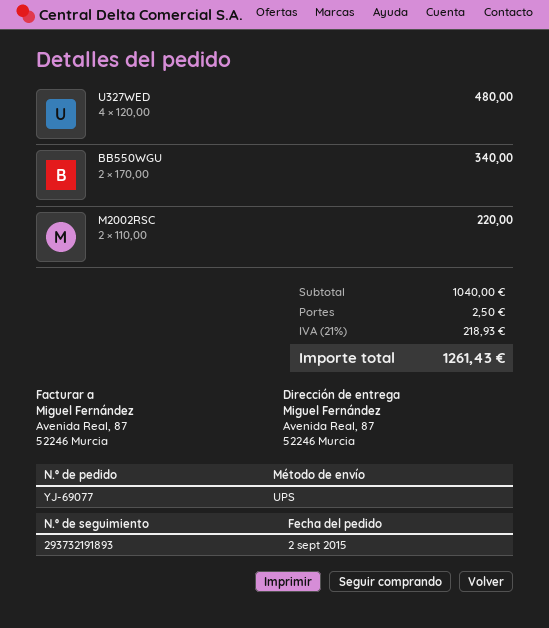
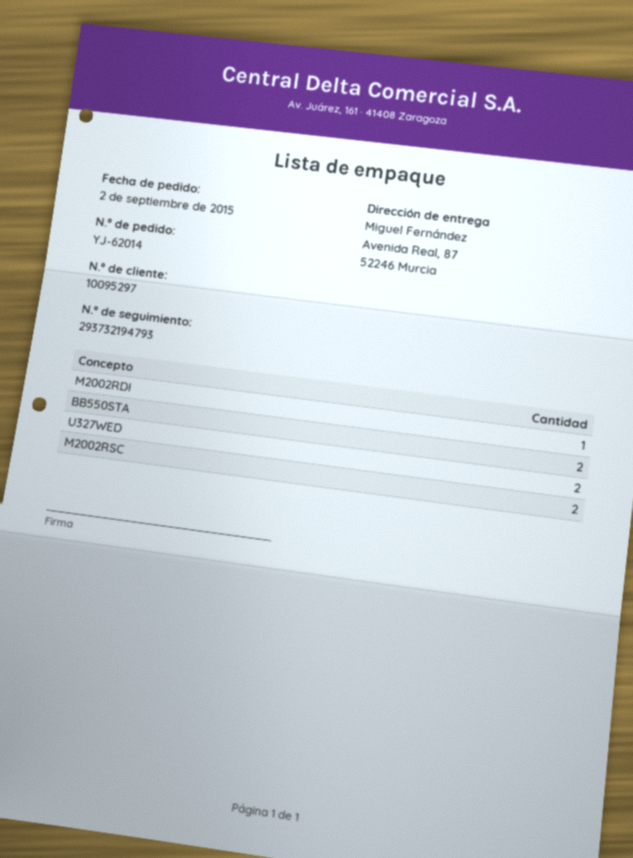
order number: YJ-69077 -> YJ-62014
tracking number: 293732191893 -> 293732194793
U327WED: 4 -> 2
BB550WGU: 2 -> none
M2002RDI: none -> 1
BB550STA: none -> 2

